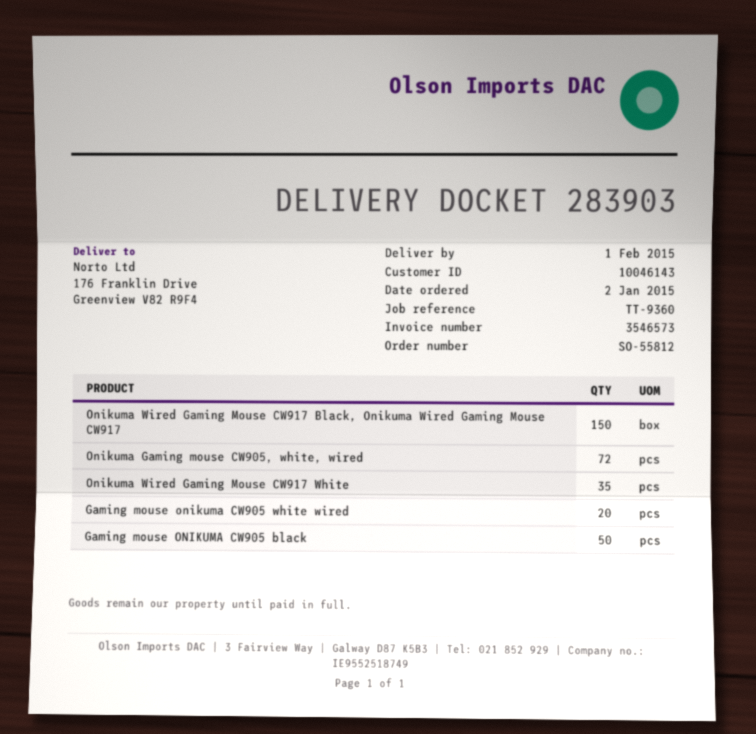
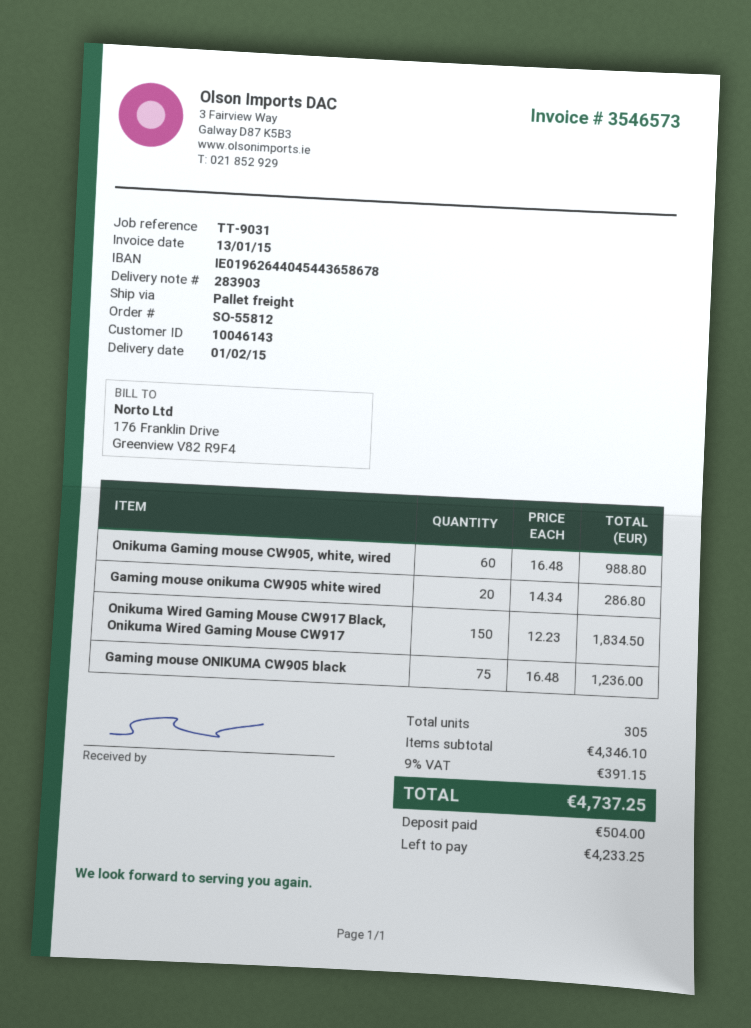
reference: TT-9360 -> TT-9031
Onikuma Gaming mouse CW905, white, wired: 72 -> 60
Onikuma Wired Gaming Mouse CW917 White: 35 -> none
Gaming mouse ONIKUMA CW905 black: 50 -> 75

